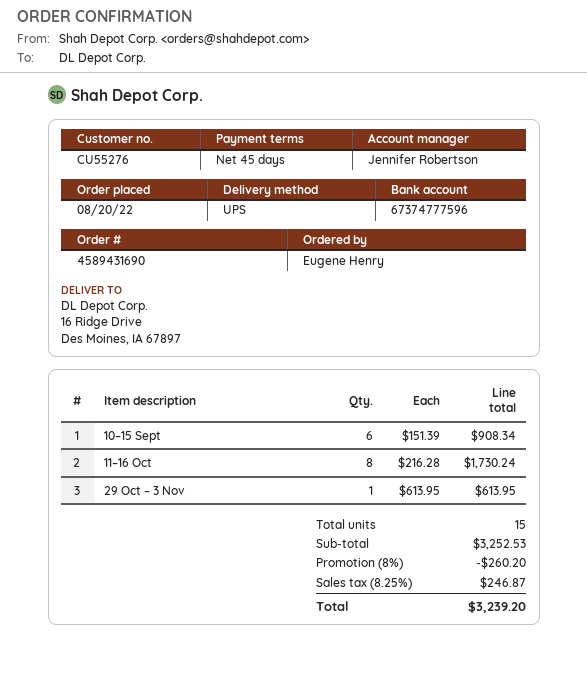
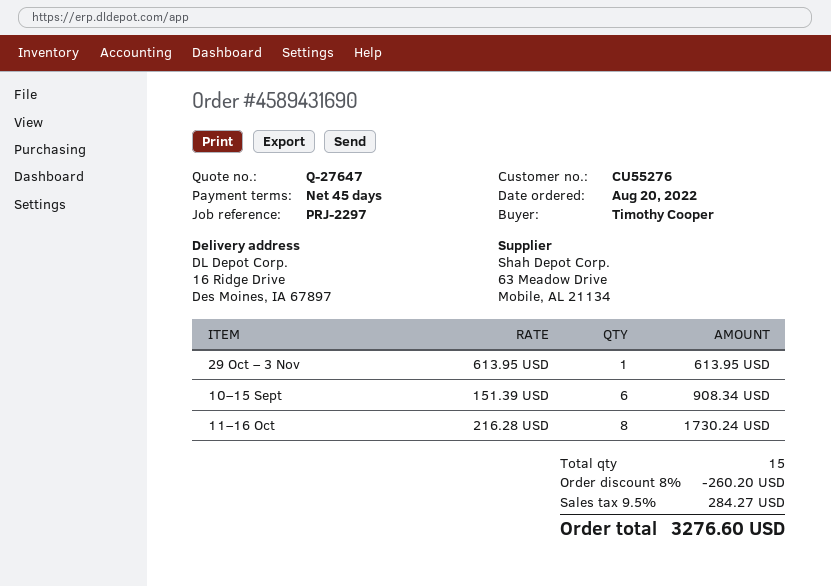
ordered by: Eugene Henry -> Timothy Cooper
tax: 8.25% = 246.87 -> 9.5% = 284.27
total: 3239.20 -> 3276.60

